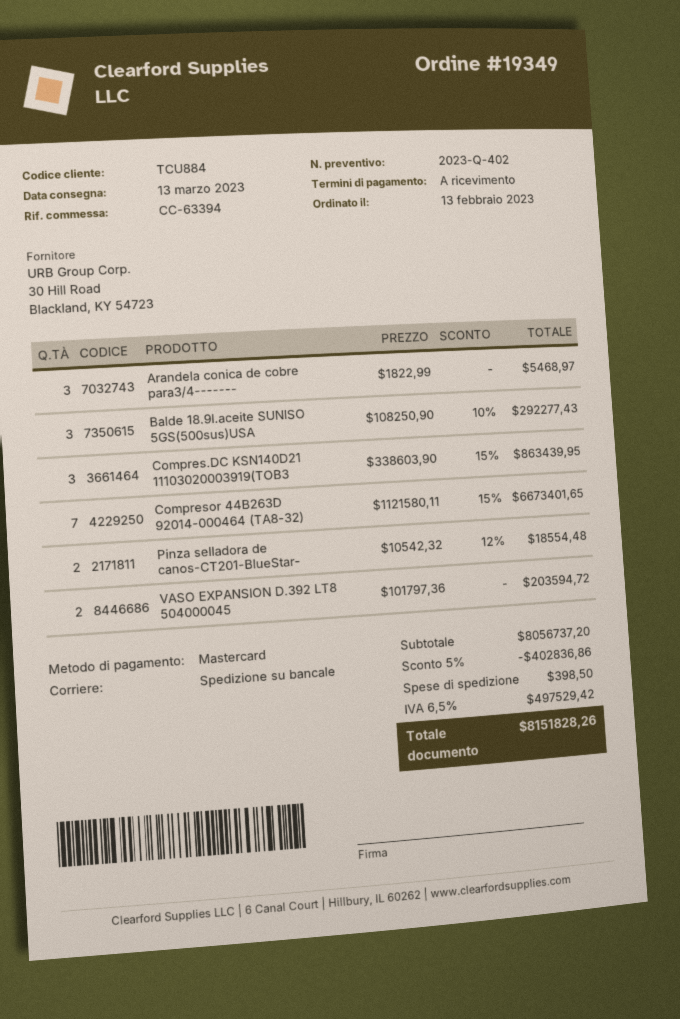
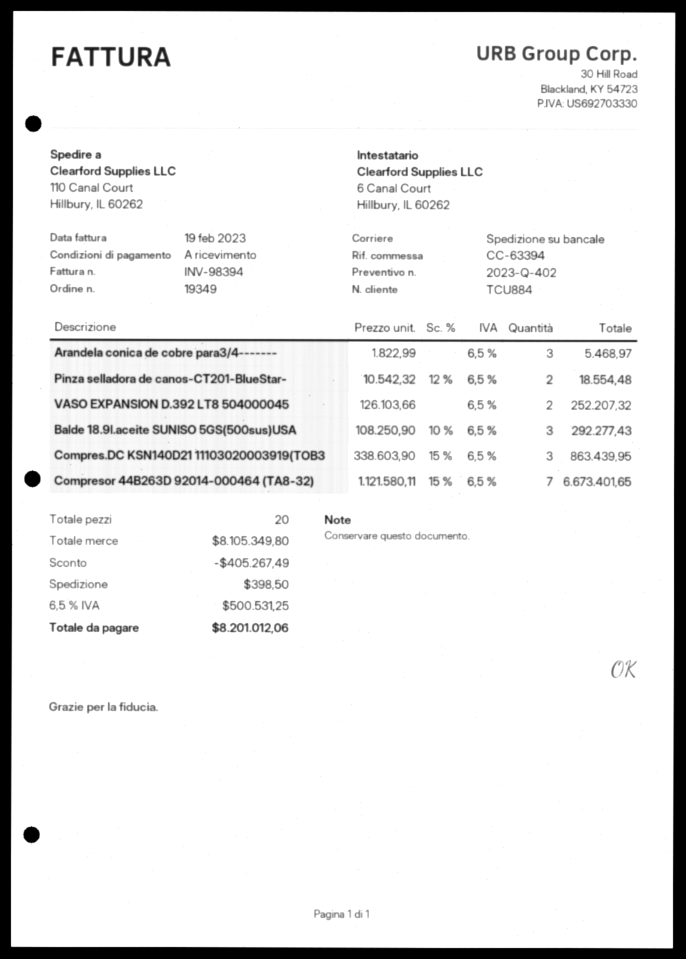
VASO EXPANSION D.392 LT8 504000045: 2 x 101797.36 = 203594.72 -> 2 x 126103.66 = 252207.32
subtotal: 8056737.20 -> 8105349.80
discount: 402836.86 -> 405267.49
tax: 6.5% = 497529.42 -> 6.5% = 500531.25
total: 8151828.26 -> 8201012.06

